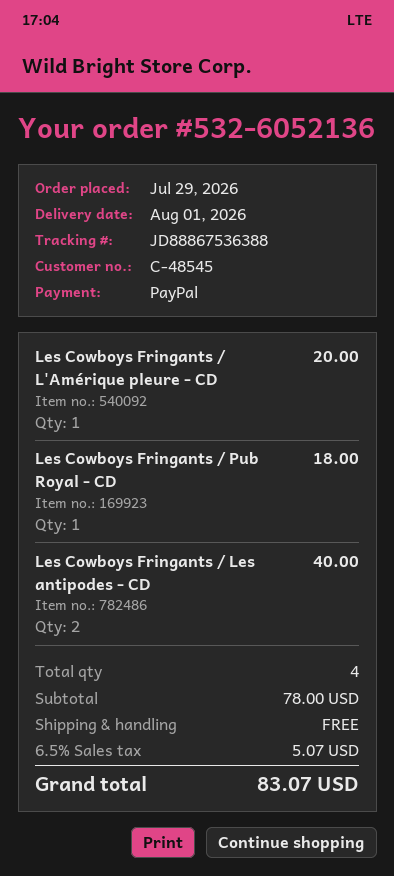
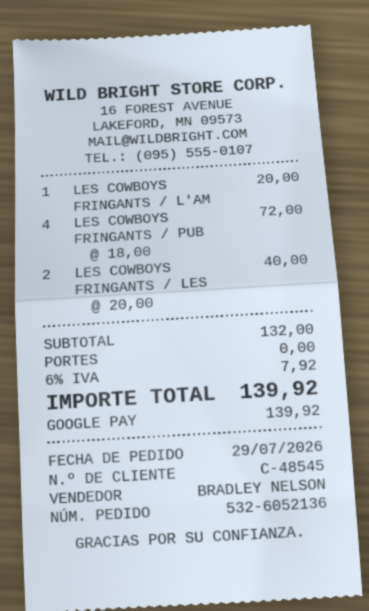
payment method: PayPal -> Google Pay
Les Cowboys Fringants / Pub Royal - CD: 1 for 18.00 -> 4 for 72.00
subtotal: 78.00 -> 132.00
tax: 6.5% = 5.07 -> 6% = 7.92
total: 83.07 -> 139.92

